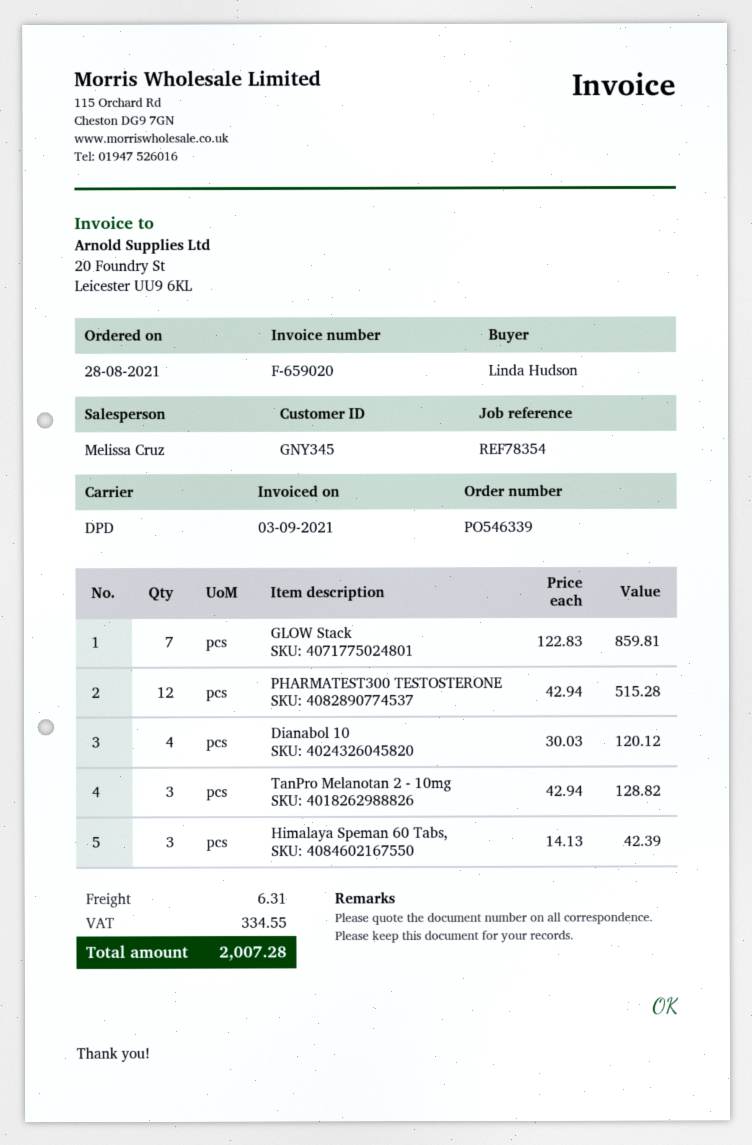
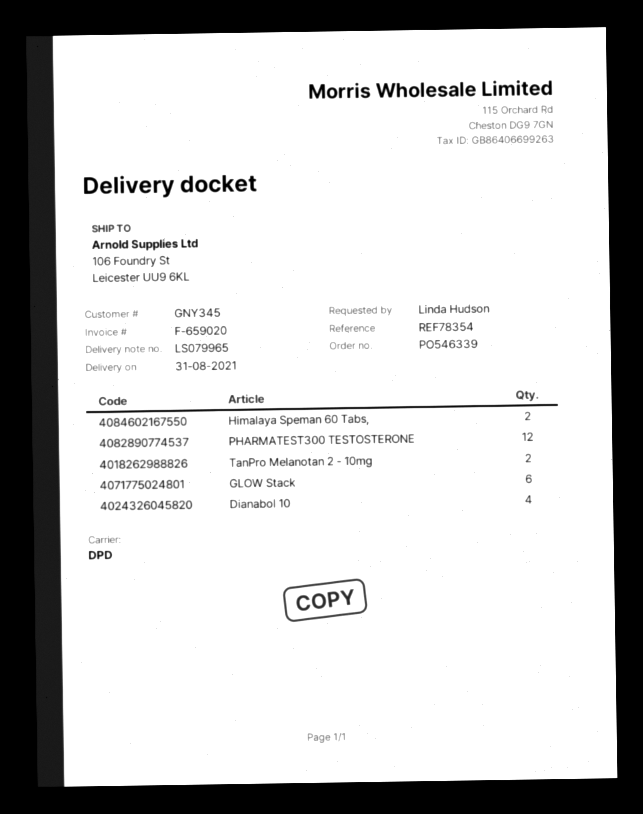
GLOW Stack: 7 -> 6
TanPro Melanotan 2 - 10mg: 3 -> 2
Himalaya Speman 60 Tabs,: 3 -> 2

